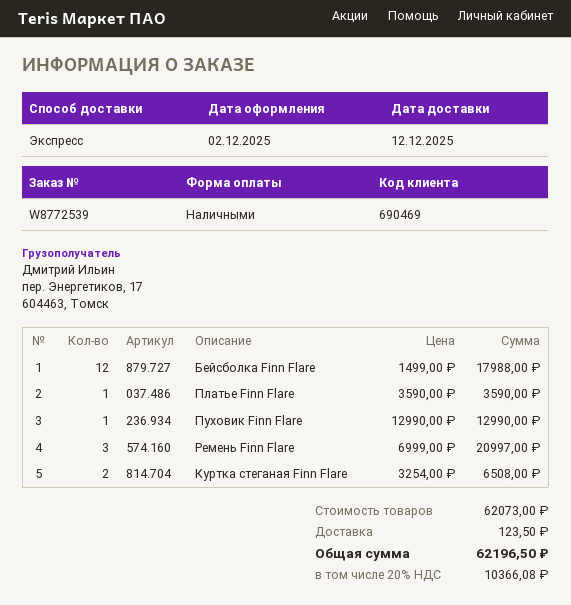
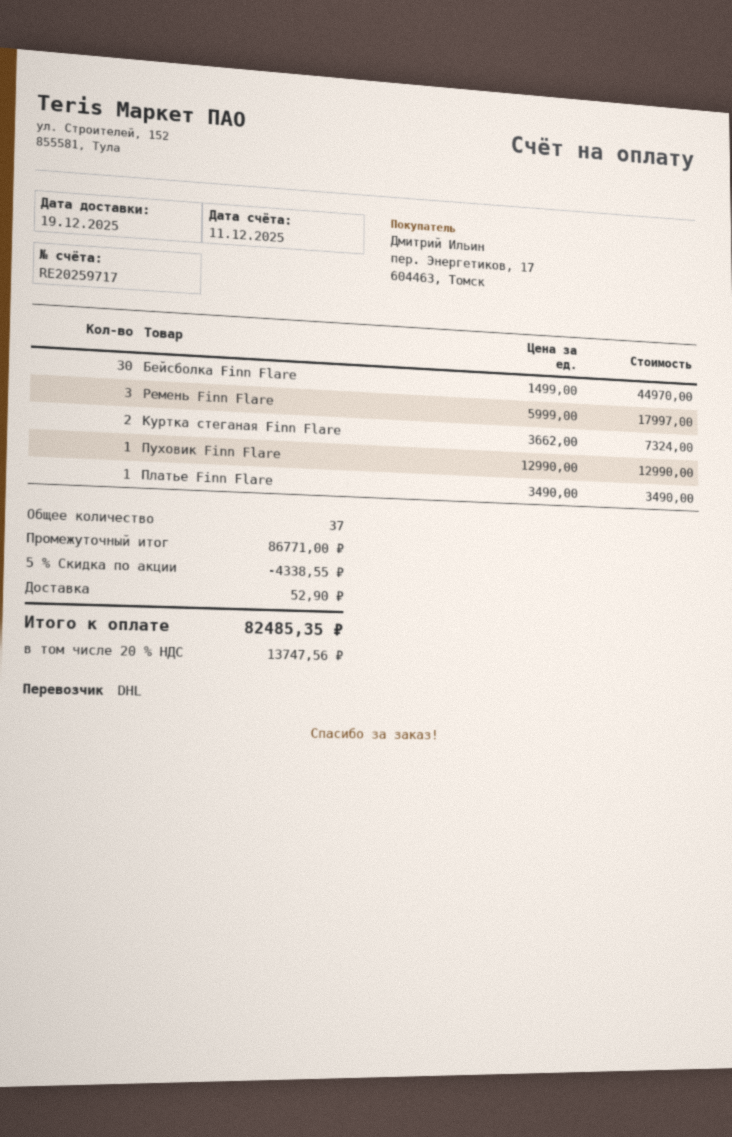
delivery date: 2025-12-12 -> 2025-12-19
shipping method: express -> DHL
Бейсболка Finn Flare: 12 x 1499.00 = 17988.00 -> 30 x 1499.00 = 44970.00
Платье Finn Flare: 1 x 3590.00 = 3590.00 -> 1 x 3490.00 = 3490.00
Ремень Finn Flare: 3 x 6999.00 = 20997.00 -> 3 x 5999.00 = 17997.00
Куртка стеганая Finn Flare: 2 x 3254.00 = 6508.00 -> 2 x 3662.00 = 7324.00
subtotal: 62073.00 -> 86771.00
discount: none -> 5% = 4338.55
shipping: 123.50 -> 52.90
tax: 20% = 10366.08 -> 20% = 13747.56
total: 62196.50 -> 82485.35

